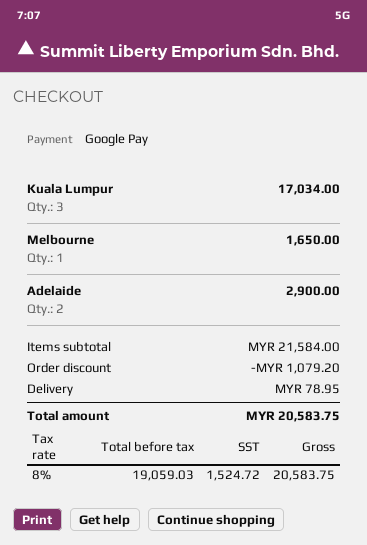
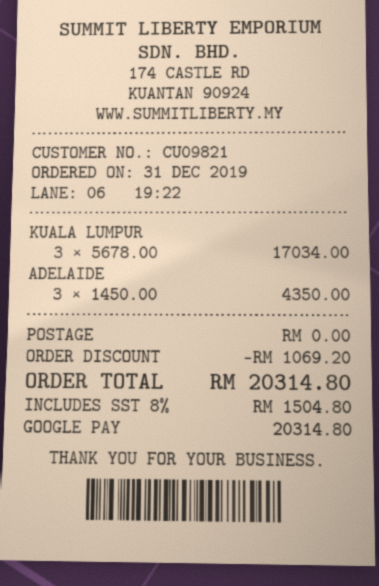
Melbourne: 1 for 1650.00 -> none
Adelaide: 2 for 2900.00 -> 3 for 4350.00
discount: 1079.20 -> 1069.20
shipping: 78.95 -> 0.00
tax: 8% = 1524.72 -> 8% = 1504.80
total: 20583.75 -> 20314.80

